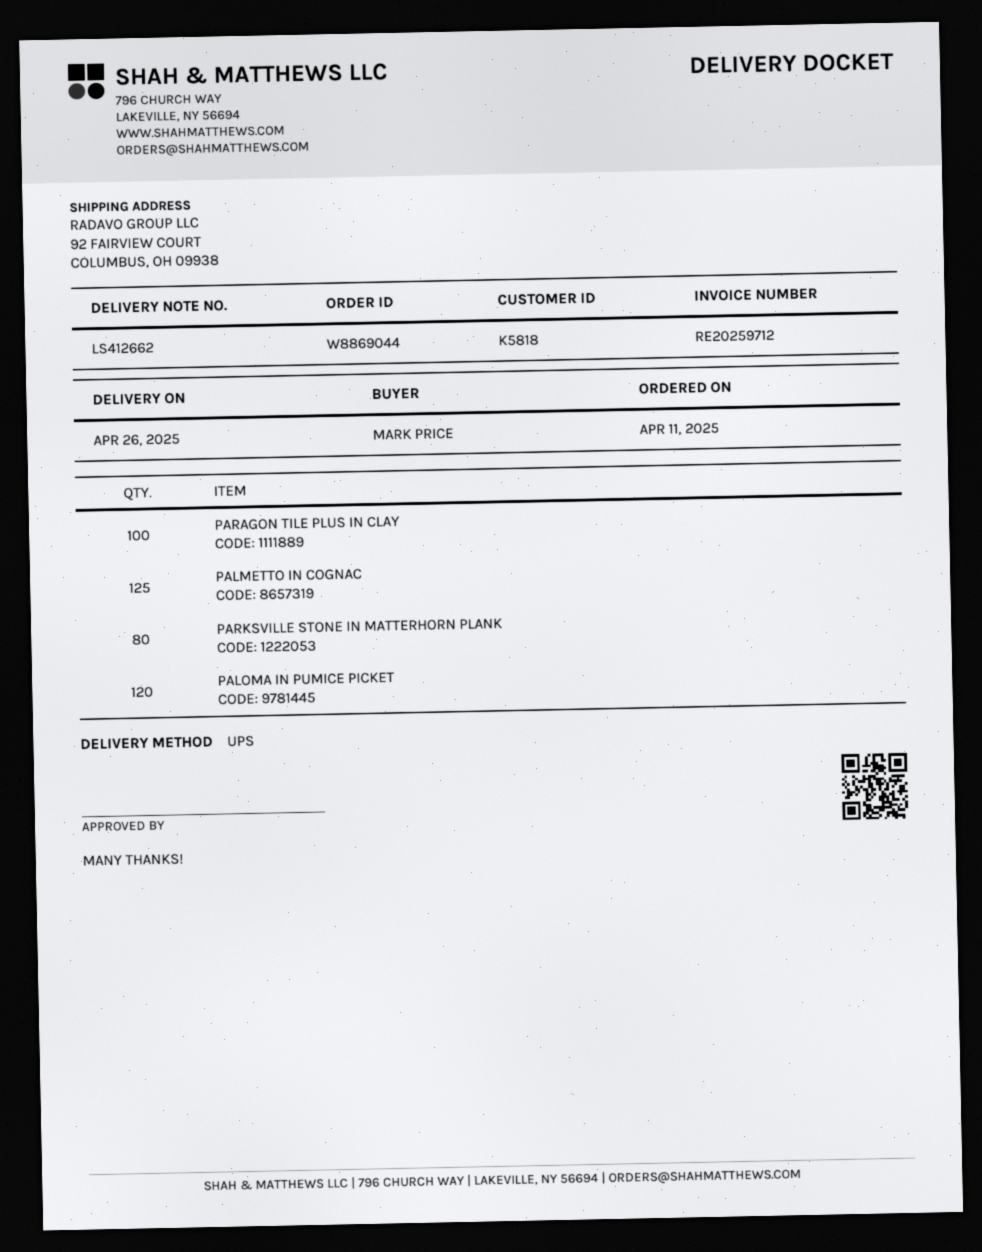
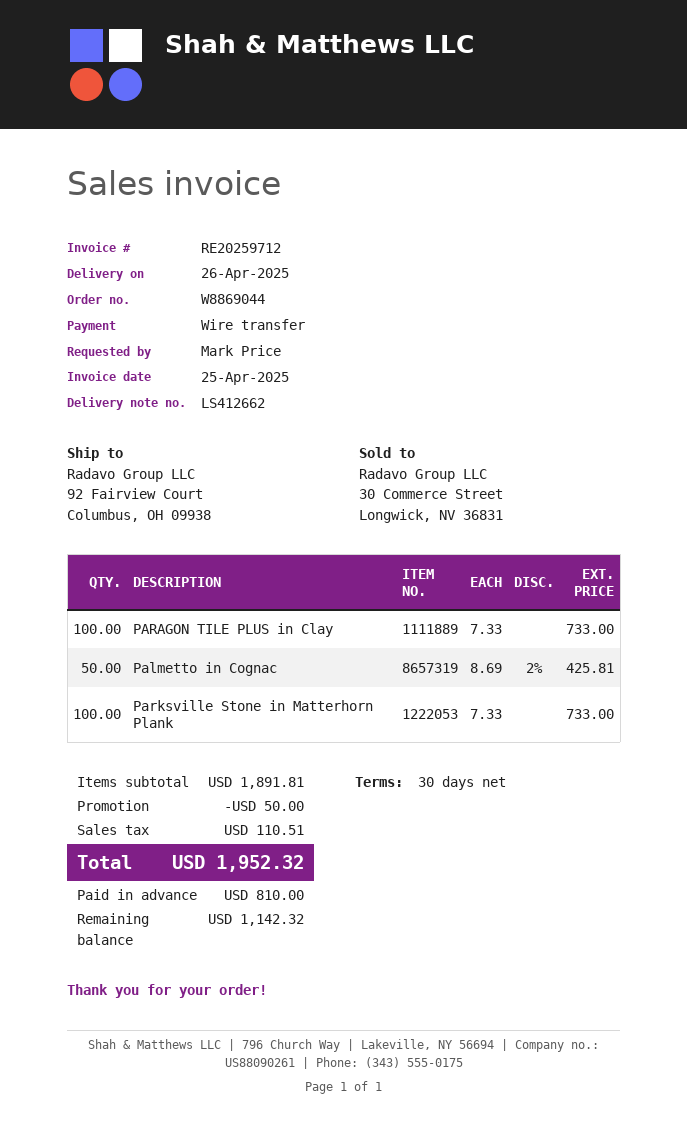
PALMETTO IN COGNAC: 125 -> 50
PARKSVILLE STONE IN MATTERHORN PLANK: 80 -> 100
PALOMA IN PUMICE PICKET: 120 -> none

